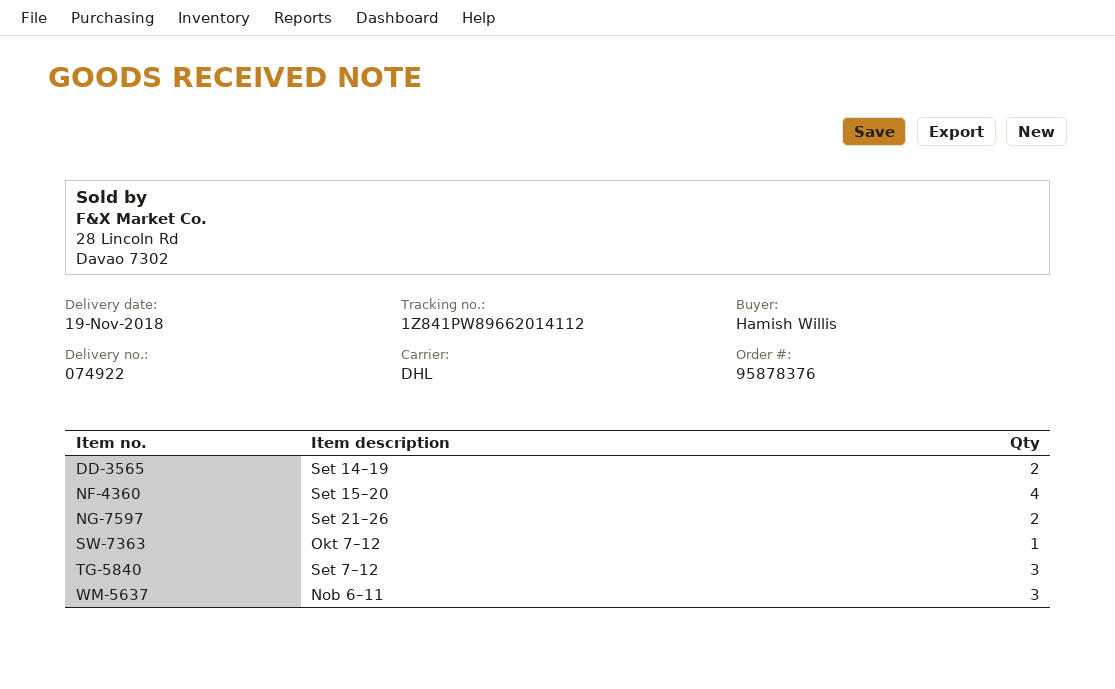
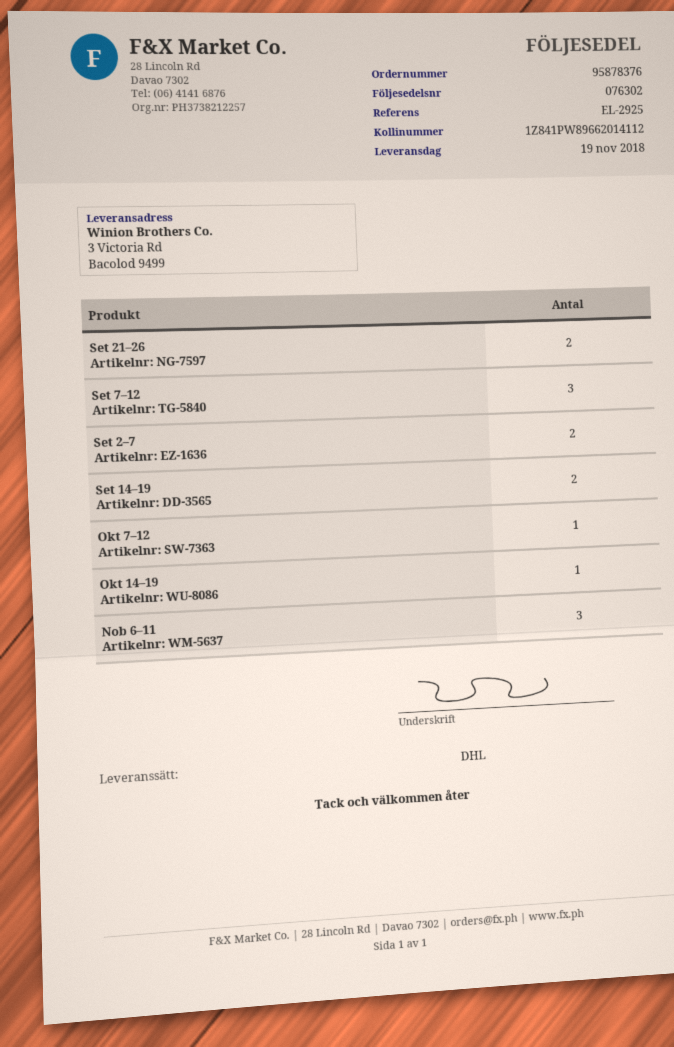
delivery note number: 074922 -> 076302
Set 15–20: 4 -> none
Set 2–7: none -> 2
Okt 14–19: none -> 1

